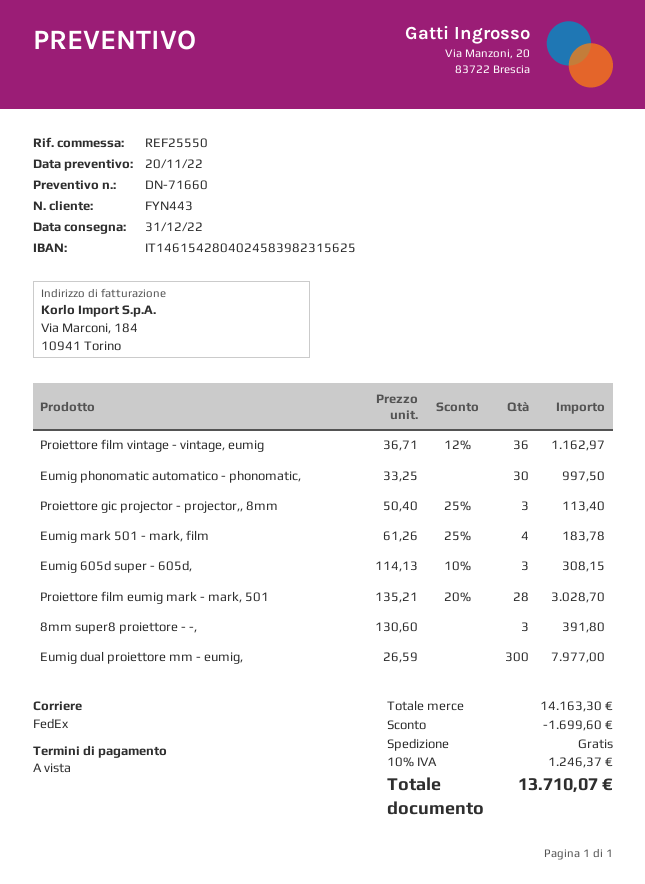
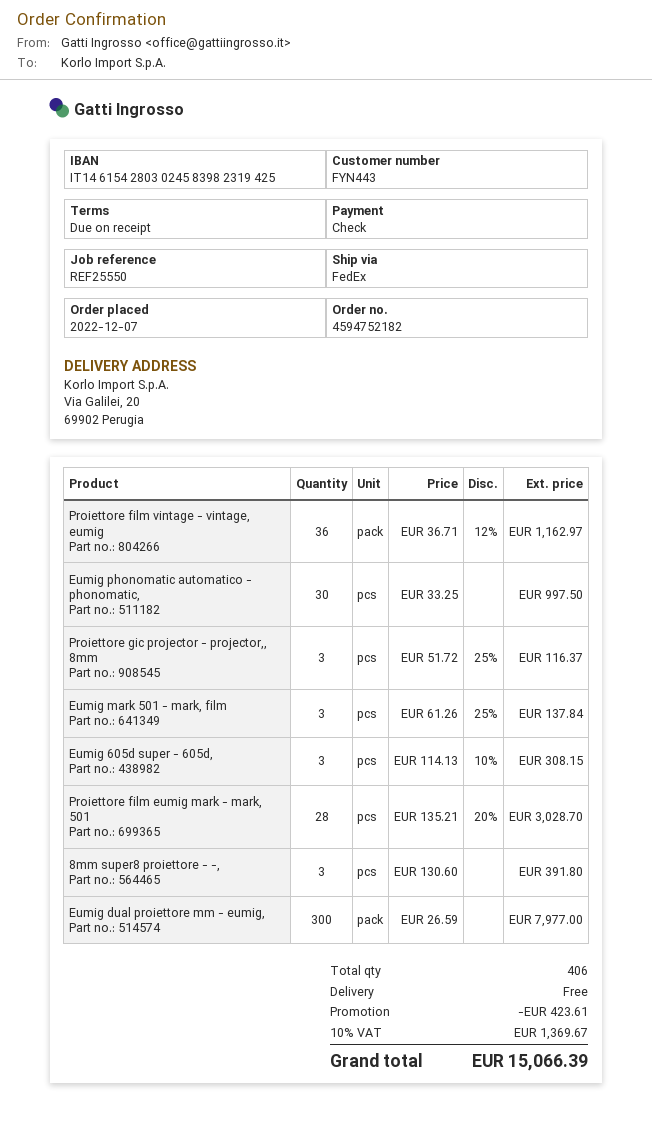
bank account: IT1461542804024583982315625 -> IT1461542803024583982319425
Proiettore gic projector - projector,, 8mm: 3 x 50.40 - 25% = 113.40 -> 3 x 51.72 - 25% = 116.37
Eumig mark 501 - mark, film: 4 x 61.26 - 25% = 183.78 -> 3 x 61.26 - 25% = 137.84
discount: 1699.60 -> 423.61
tax: 10% = 1246.37 -> 10% = 1369.67
total: 13710.07 -> 15066.39

